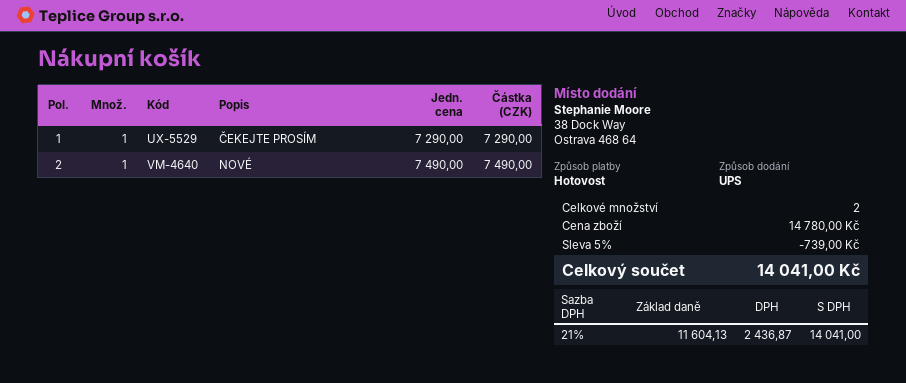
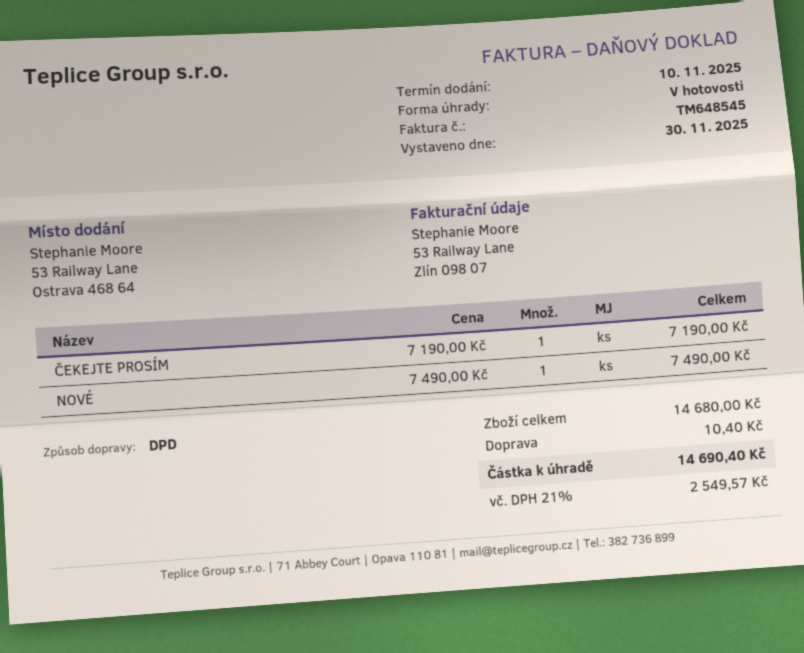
shipping method: UPS -> DPD
ship to: 38 Dock Way, Ostrava 468 64 -> 53 Railway Lane, Ostrava 468 64
ČEKEJTE PROSÍM: 1 x 7290.00 = 7290.00 -> 1 x 7190.00 = 7190.00
subtotal: 14780.00 -> 14680.00
discount: 5% = 739.00 -> none
shipping: none -> 10.40
tax: 21% = 2436.87 -> 21% = 2549.57
total: 14041.00 -> 14690.40

